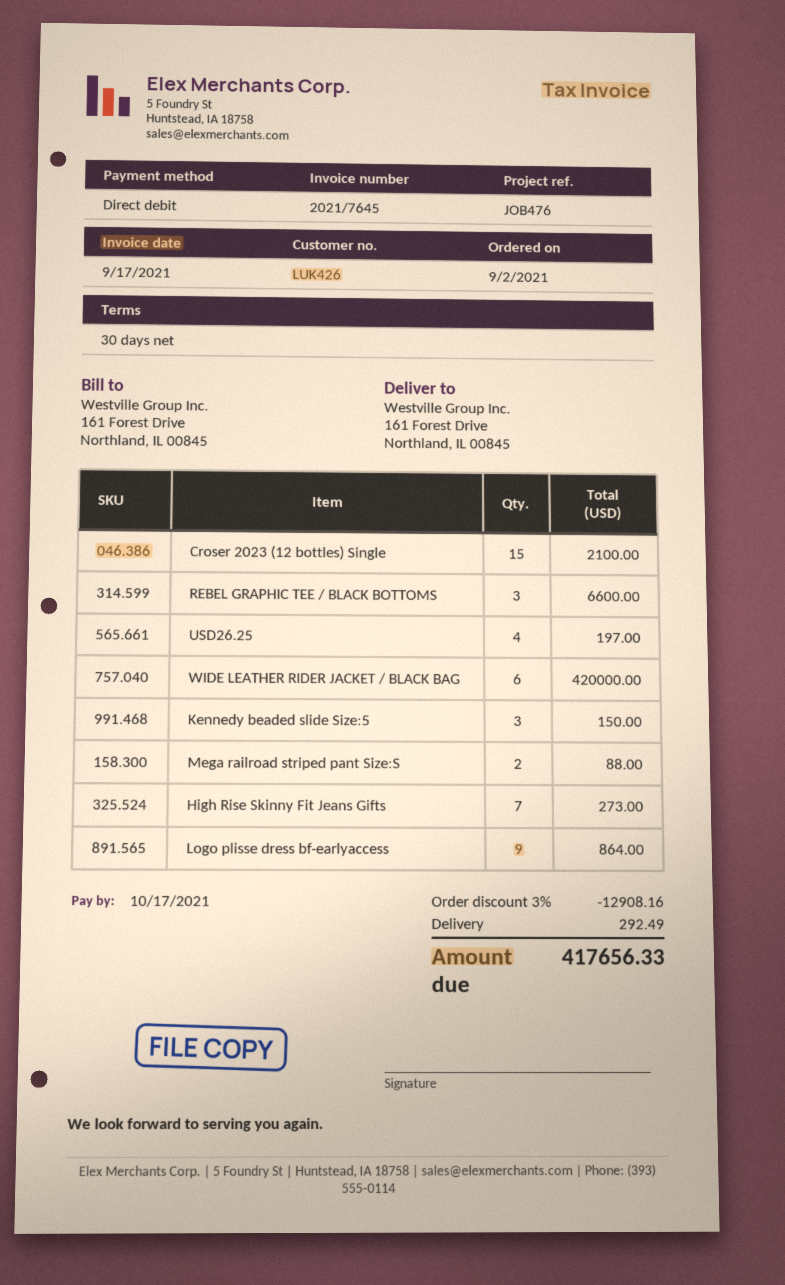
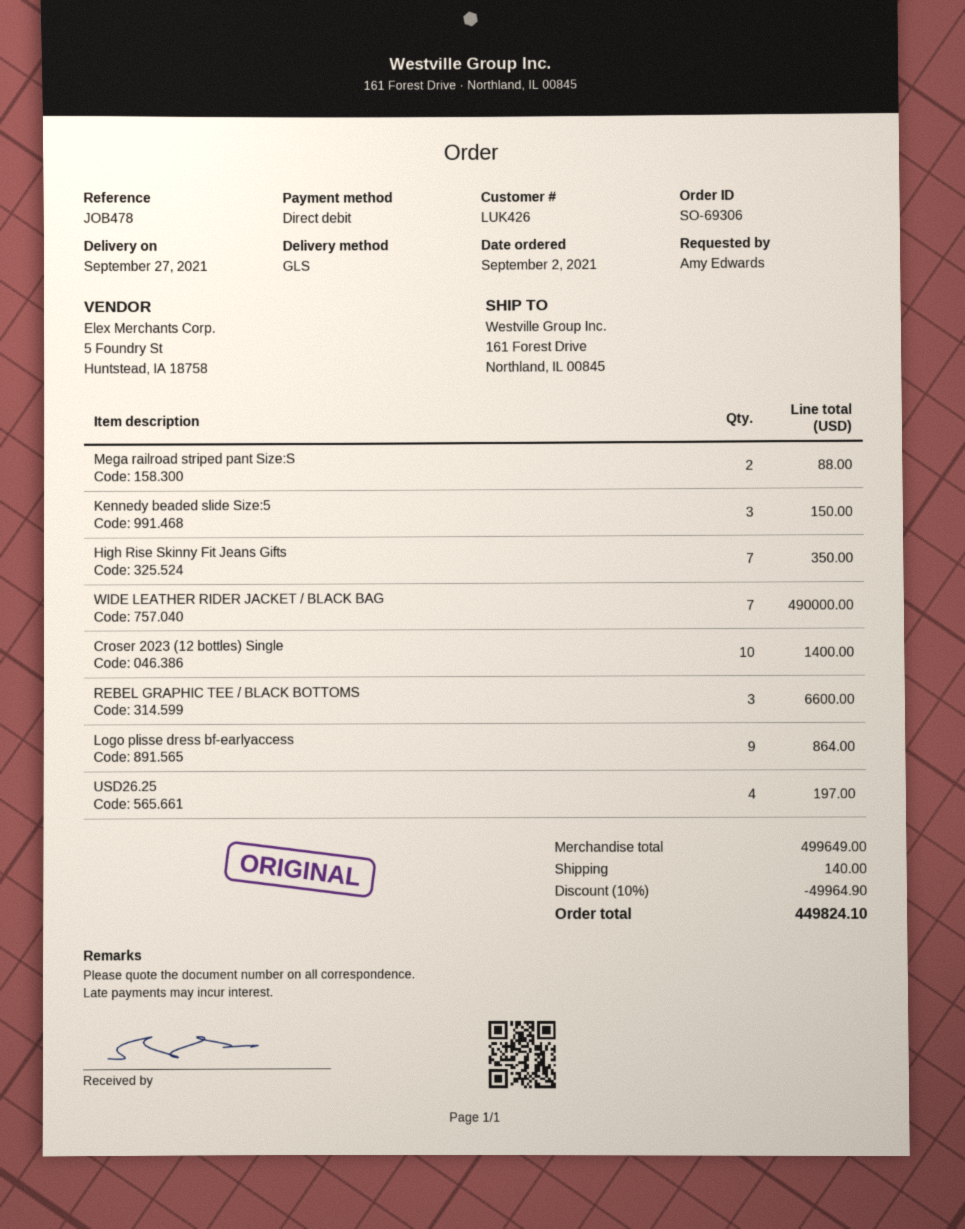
reference: JOB476 -> JOB478
Croser 2023 (12 bottles) Single: 15 for 2100.00 -> 10 for 1400.00
WIDE LEATHER RIDER JACKET / BLACK BAG: 6 for 420000.00 -> 7 for 490000.00
High Rise Skinny Fit Jeans Gifts: 7 for 273.00 -> 7 for 350.00
discount: 3% = 12908.16 -> 10% = 49964.90
shipping: 292.49 -> 140.00
total: 417656.33 -> 449824.10

